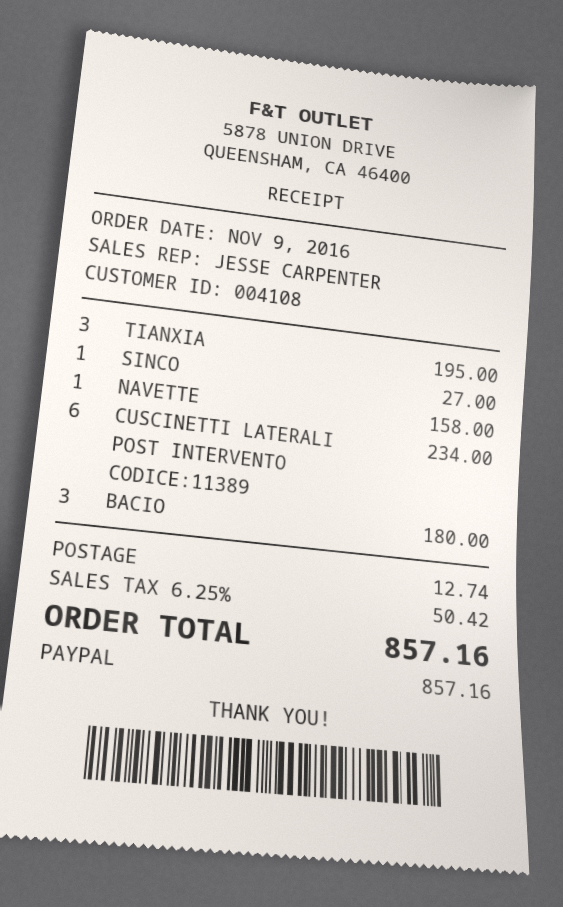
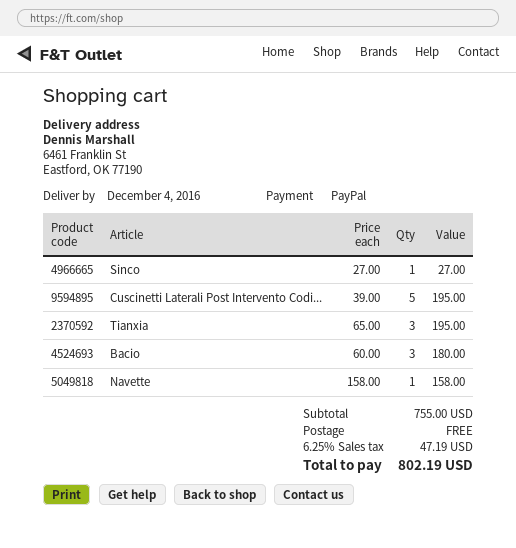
CUSCINETTI LATERALI POST INTERVENTO CODICE:11389: 6 for 234.00 -> 5 for 195.00
shipping: 12.74 -> 0.00
tax: 6.25% = 50.42 -> 6.25% = 47.19
total: 857.16 -> 802.19

